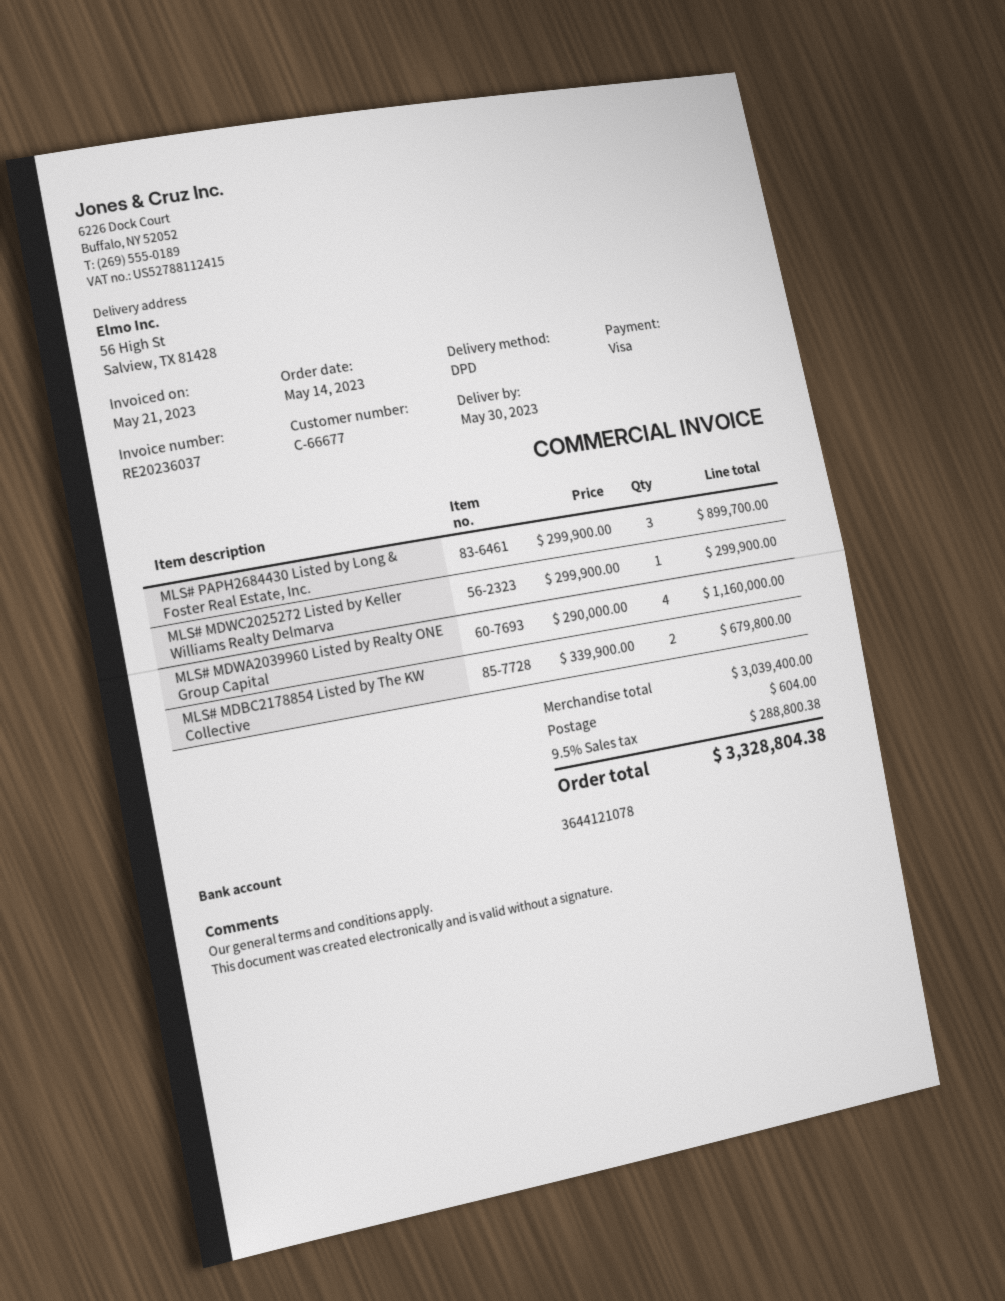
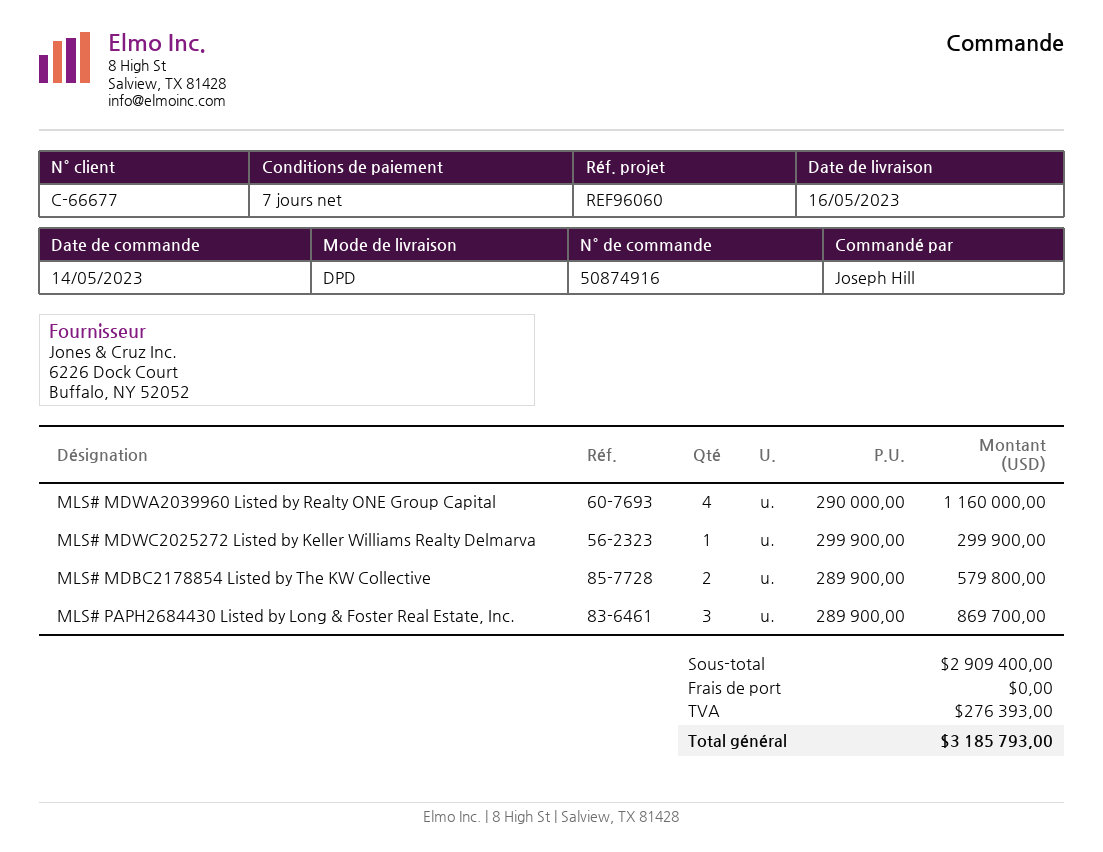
delivery date: 2023-05-30 -> 2023-05-16
MLS# PAPH2684430 Listed by Long & Foster Real Estate, Inc.: 3 x 299900.00 = 899700.00 -> 3 x 289900.00 = 869700.00
MLS# MDBC2178854 Listed by The KW Collective: 2 x 339900.00 = 679800.00 -> 2 x 289900.00 = 579800.00
subtotal: 3039400.00 -> 2909400.00
shipping: 604.00 -> 0.00
tax: 288800.38 -> 276393.00
total: 3328804.38 -> 3185793.00

